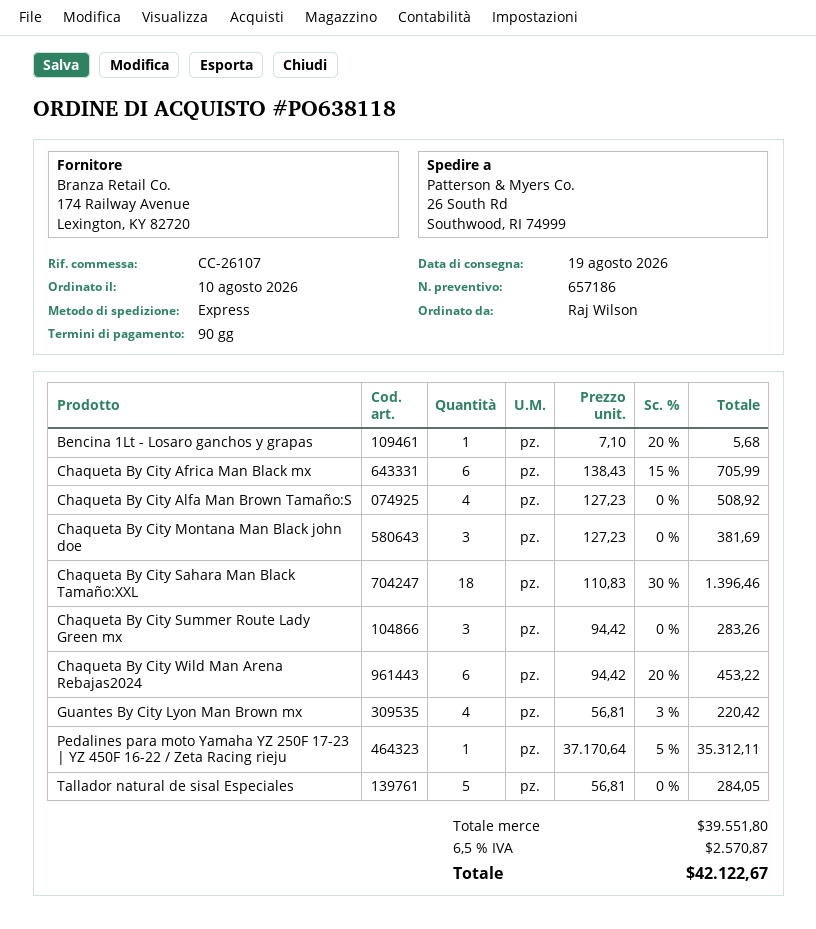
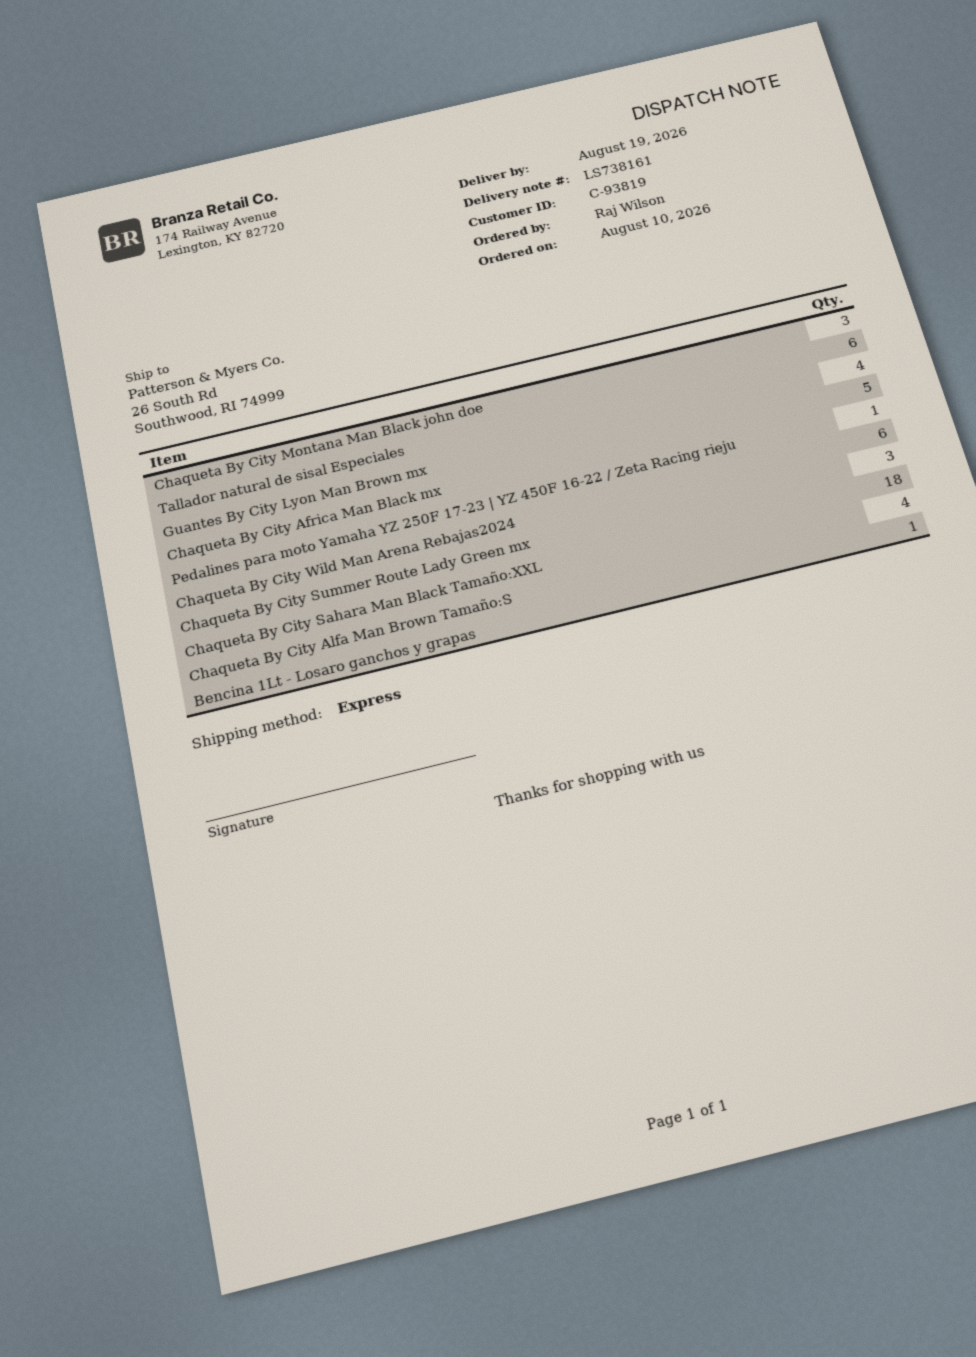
Chaqueta By City Africa Man Black mx: 6 -> 5
Tallador natural de sisal Especiales: 5 -> 6

